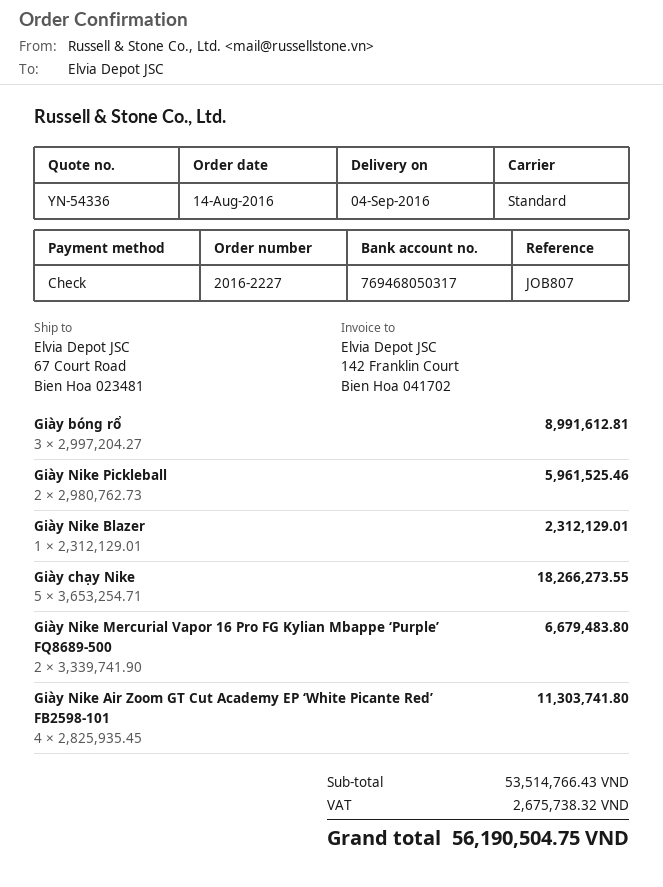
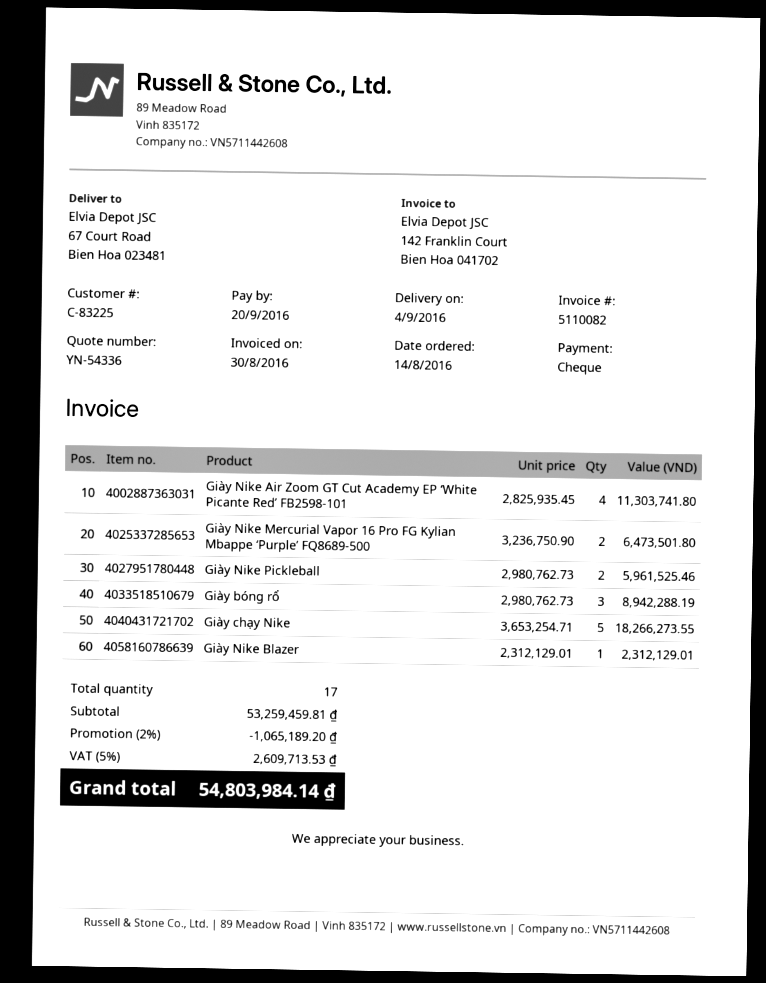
Giày bóng rổ: 3 x 2997204.27 = 8991612.81 -> 3 x 2980762.73 = 8942288.19
Giày Nike Mercurial Vapor 16 Pro FG Kylian Mbappe ‘Purple’ FQ8689-500: 2 x 3339741.90 = 6679483.80 -> 2 x 3236750.90 = 6473501.80
subtotal: 53514766.43 -> 53259459.81
discount: none -> 2% = 1065189.20
tax: 2675738.32 -> 2609713.53
total: 56190504.75 -> 54803984.14

